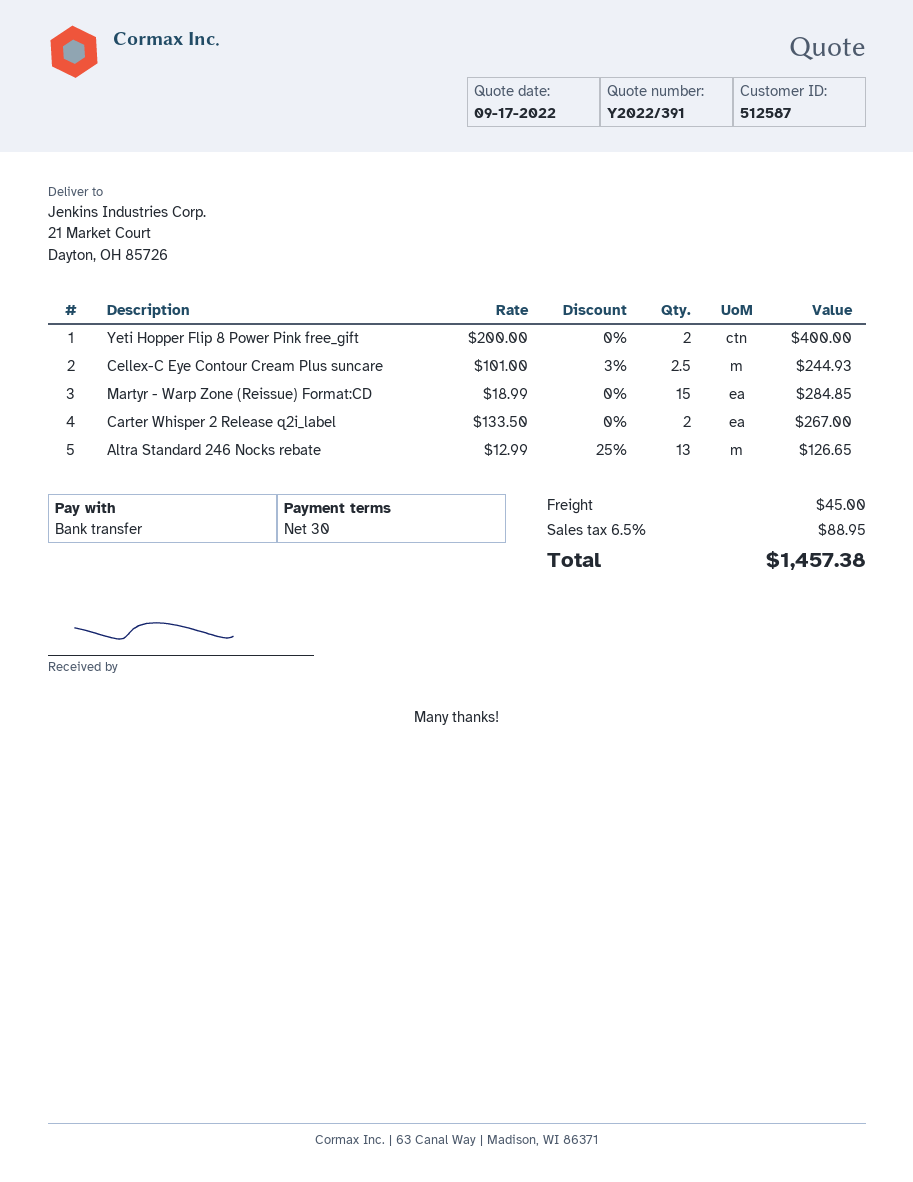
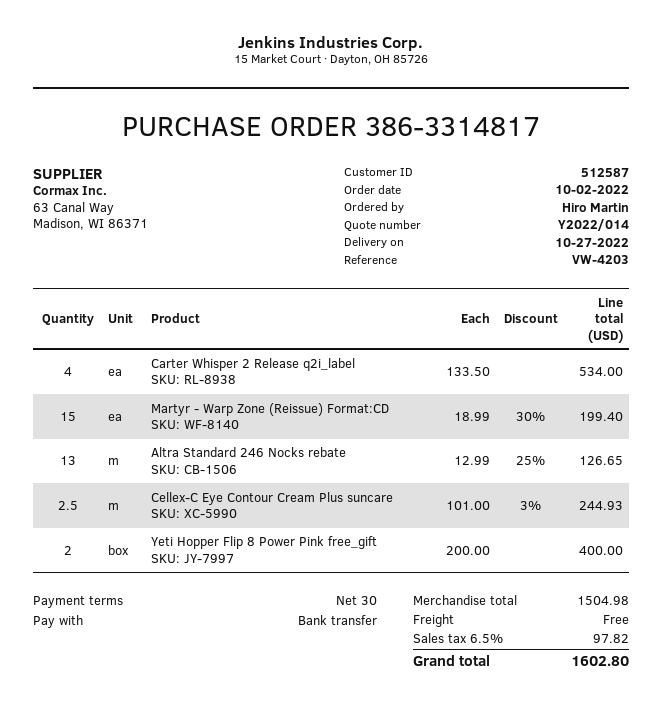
quote number: Y2022/391 -> Y2022/014
Martyr - Warp Zone (Reissue) Format:CD: 15 x 18.99 = 284.85 -> 15 x 18.99 - 30% = 199.40
Carter Whisper 2 Release q2i_label: 2 x 133.50 = 267.00 -> 4 x 133.50 = 534.00
shipping: 45.00 -> 0.00
tax: 6.5% = 88.95 -> 6.5% = 97.82
total: 1457.38 -> 1602.80

